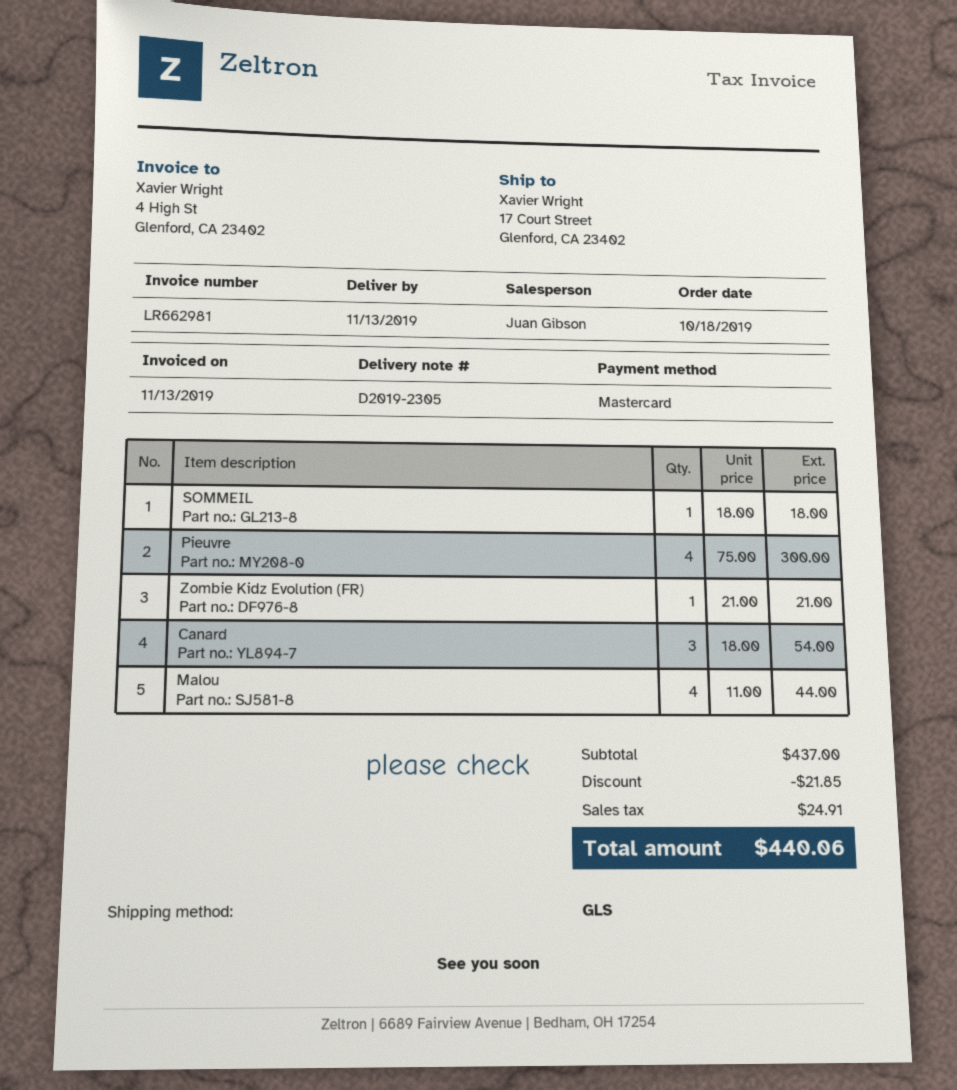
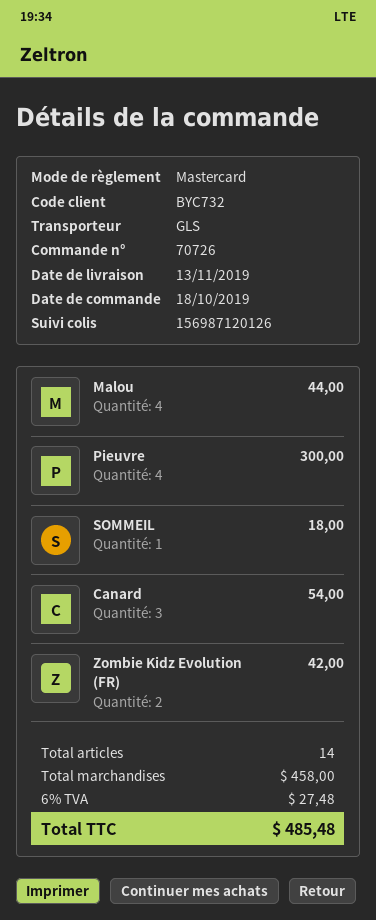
Zombie Kidz Evolution (FR): 1 for 21.00 -> 2 for 42.00
subtotal: 437.00 -> 458.00
discount: 21.85 -> none
tax: 24.91 -> 27.48
total: 440.06 -> 485.48

